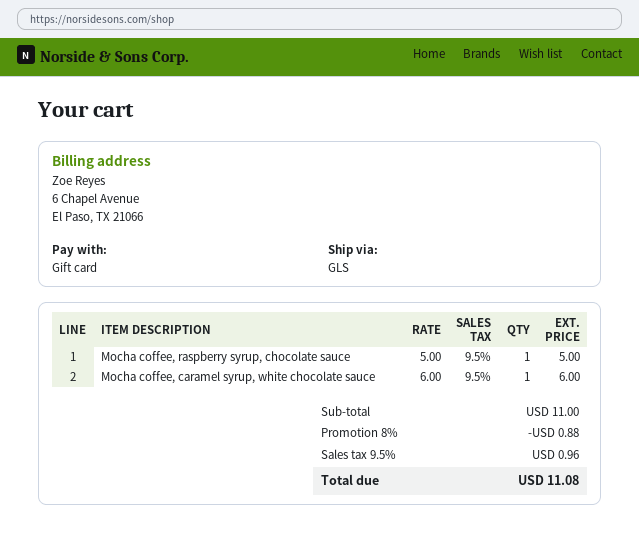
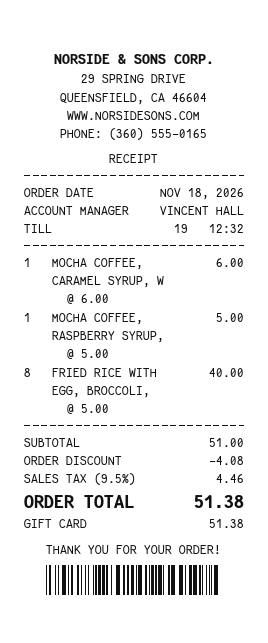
FRIED RICE WITH EGG, BROCCOLI,: none -> 8 x 5.00 = 40.00
subtotal: 11.00 -> 51.00
discount: 0.88 -> 4.08
tax: 9.5% = 0.96 -> 9.5% = 4.46
total: 11.08 -> 51.38

